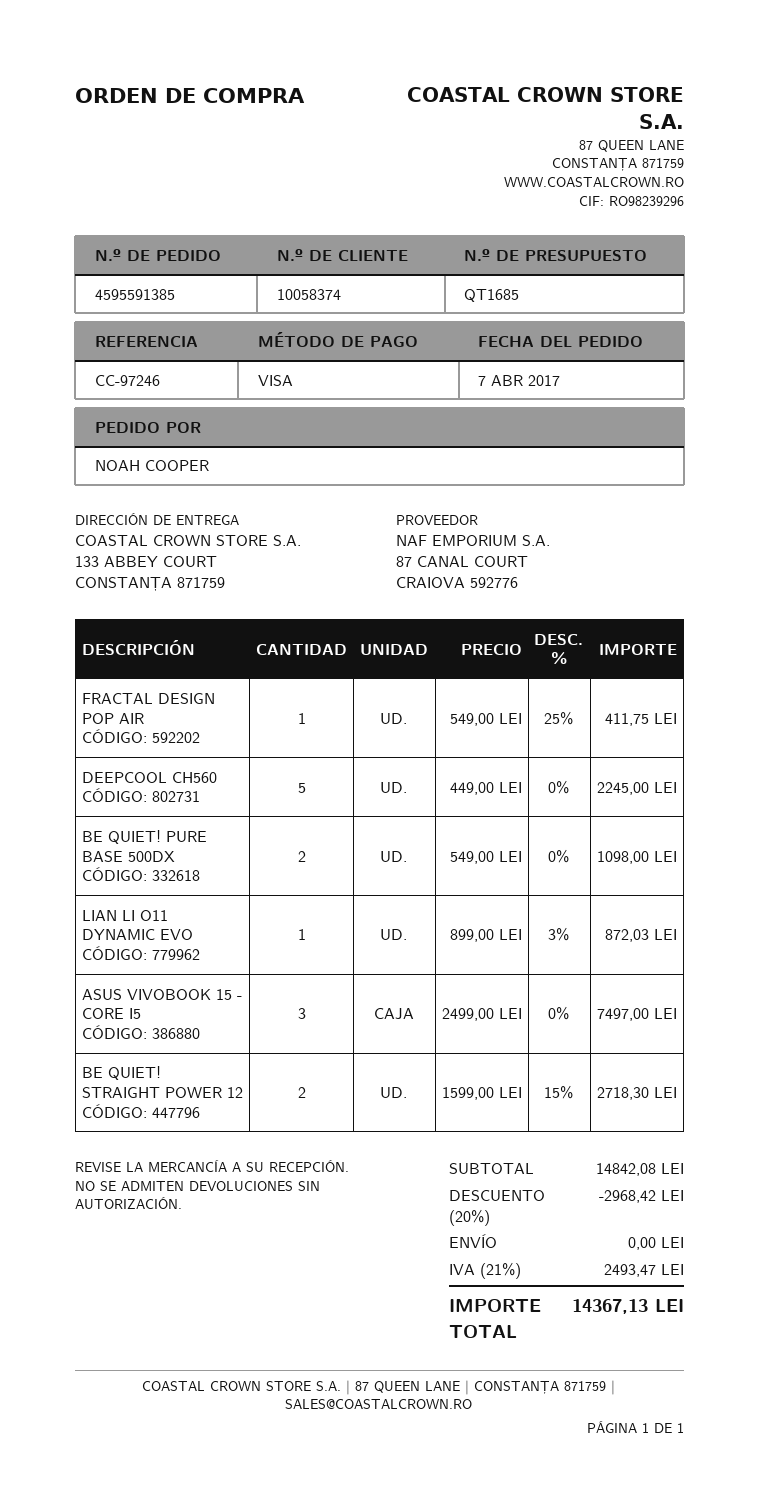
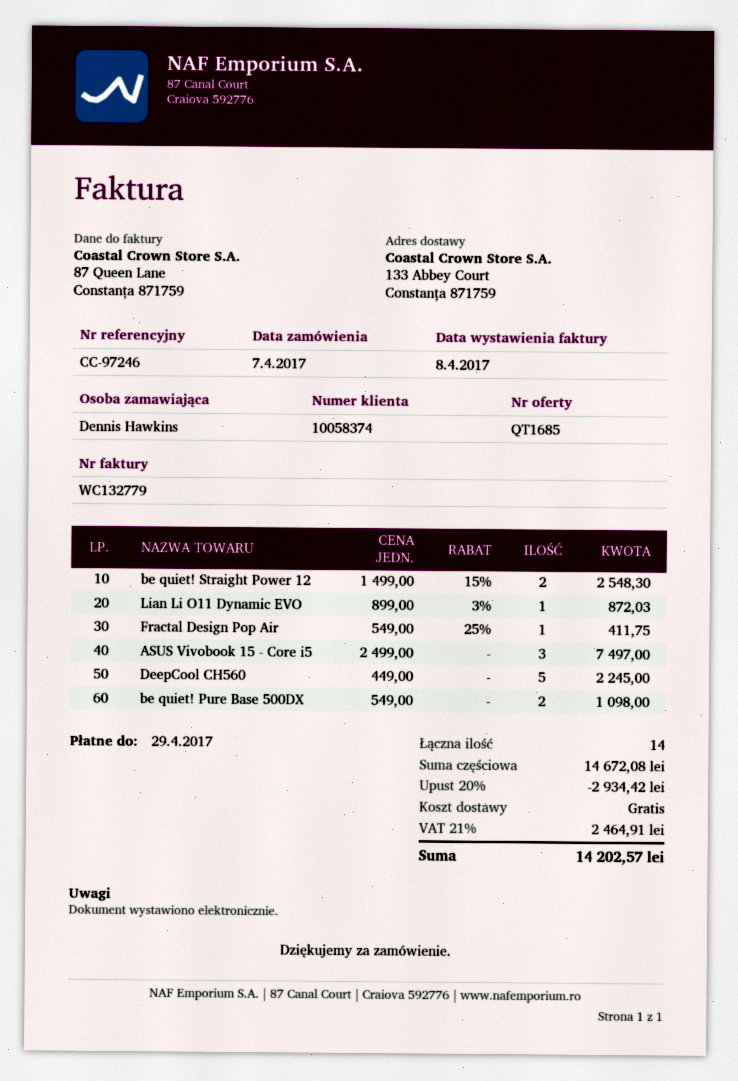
ordered by: NOAH COOPER -> Dennis Hawkins
BE QUIET! STRAIGHT POWER 12: 2 x 1599.00 - 15% = 2718.30 -> 2 x 1499.00 - 15% = 2548.30
subtotal: 14842.08 -> 14672.08
discount: 20% = 2968.42 -> 20% = 2934.42
tax: 21% = 2493.47 -> 21% = 2464.91
total: 14367.13 -> 14202.57

